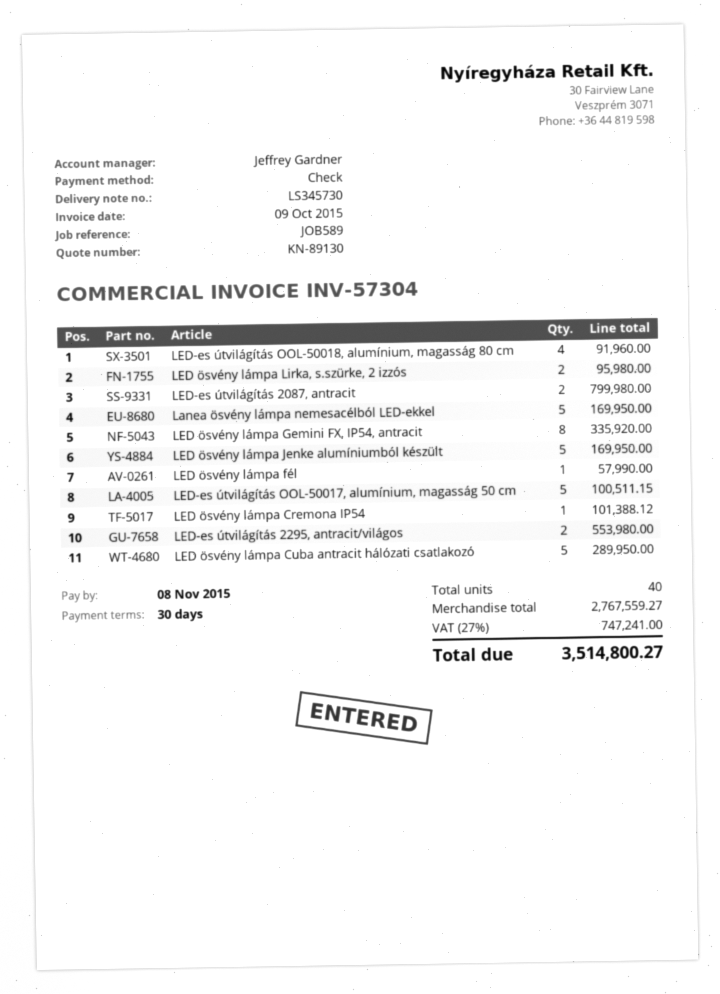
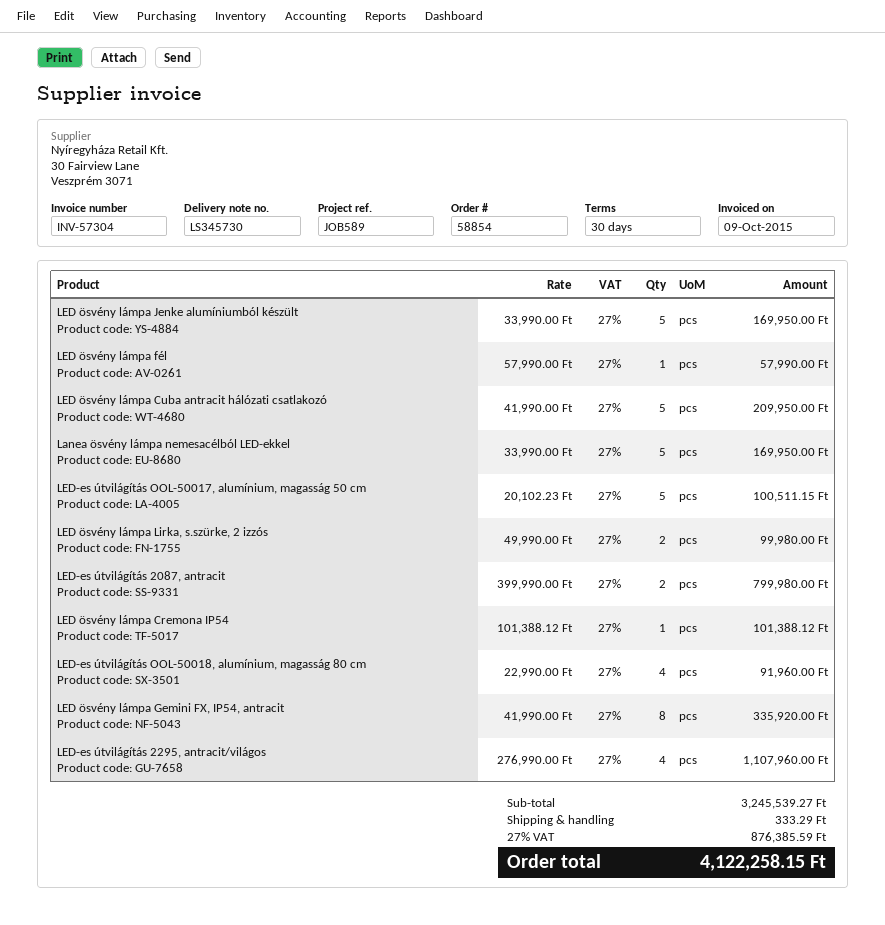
LED ösvény lámpa Lirka, s.szürke, 2 izzós: 2 for 95980.00 -> 2 for 99980.00
LED-es útvilágítás 2295, antracit/világos: 2 for 553980.00 -> 4 for 1107960.00
LED ösvény lámpa Cuba antracit hálózati csatlakozó: 5 for 289950.00 -> 5 for 209950.00
subtotal: 2767559.27 -> 3245539.27
shipping: none -> 333.29
tax: 27% = 747241.00 -> 27% = 876385.59
total: 3514800.27 -> 4122258.15

